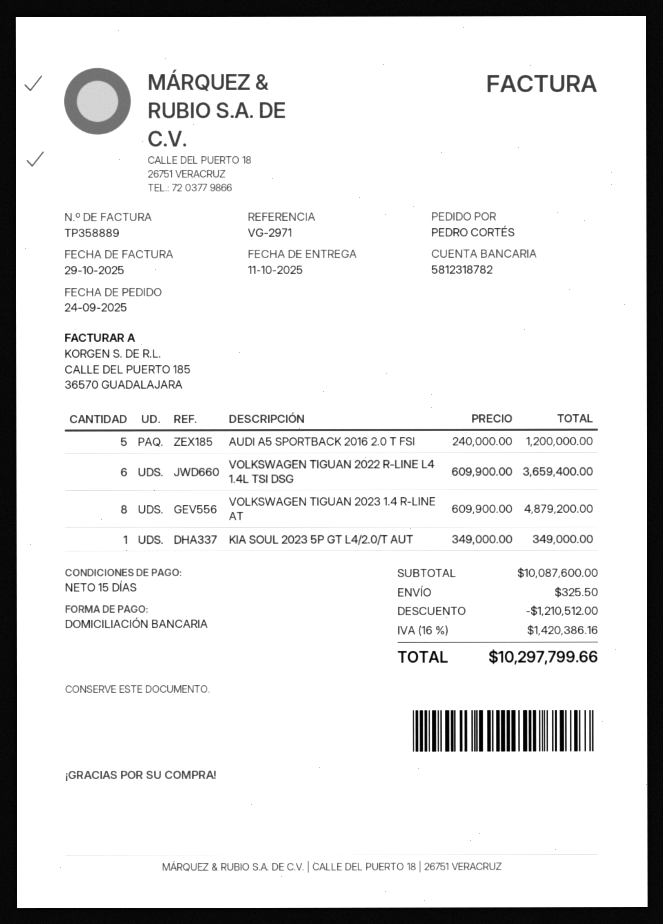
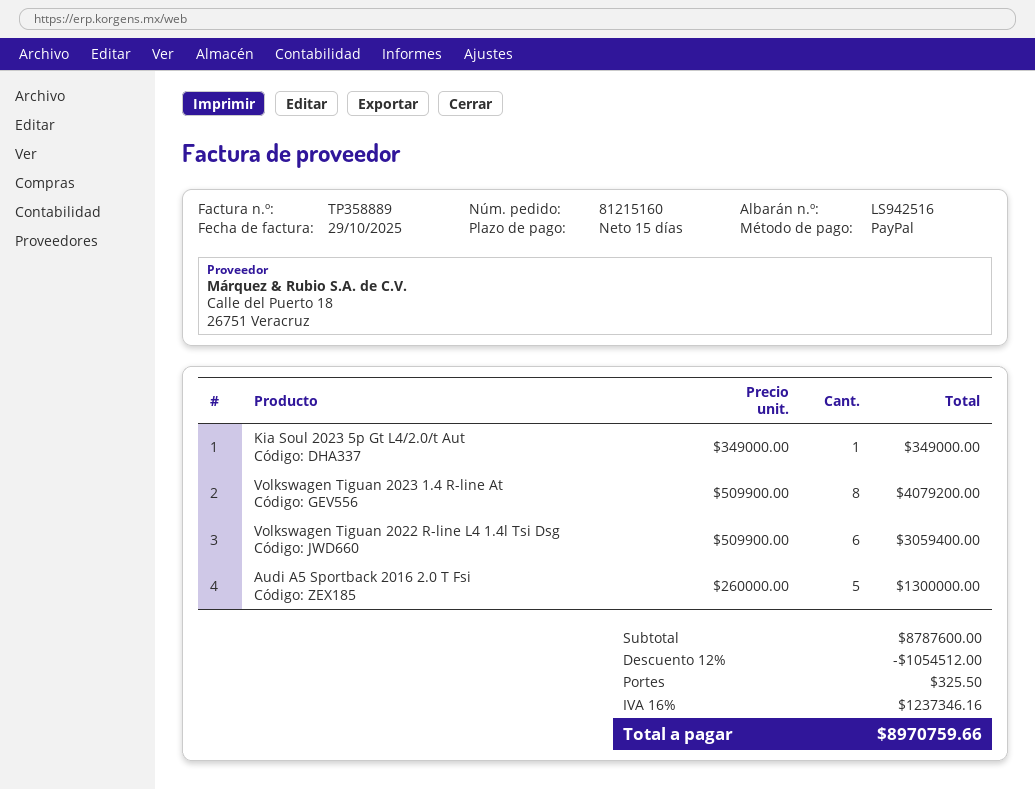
payment method: direct debit -> PayPal
AUDI A5 SPORTBACK 2016 2.0 T FSI: 5 x 240000.00 = 1200000.00 -> 5 x 260000.00 = 1300000.00
VOLKSWAGEN TIGUAN 2022 R-LINE L4 1.4L TSI DSG: 6 x 609900.00 = 3659400.00 -> 6 x 509900.00 = 3059400.00
VOLKSWAGEN TIGUAN 2023 1.4 R-LINE AT: 8 x 609900.00 = 4879200.00 -> 8 x 509900.00 = 4079200.00
subtotal: 10087600.00 -> 8787600.00
discount: 1210512.00 -> 1054512.00
tax: 16% = 1420386.16 -> 16% = 1237346.16
total: 10297799.66 -> 8970759.66

